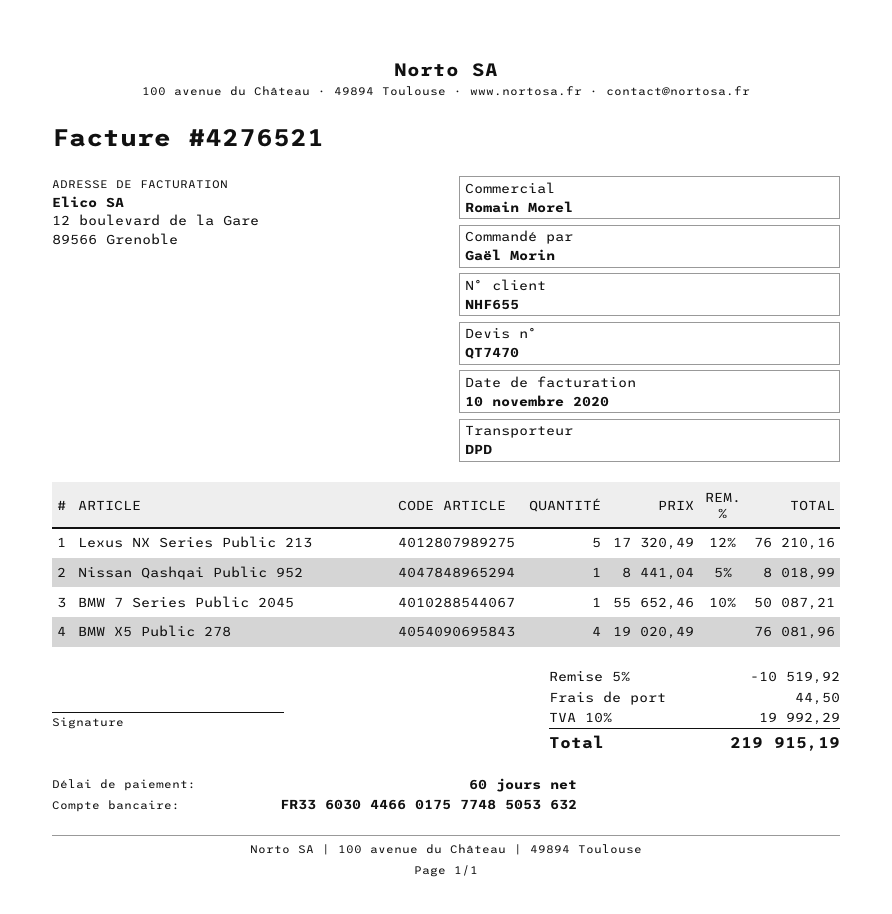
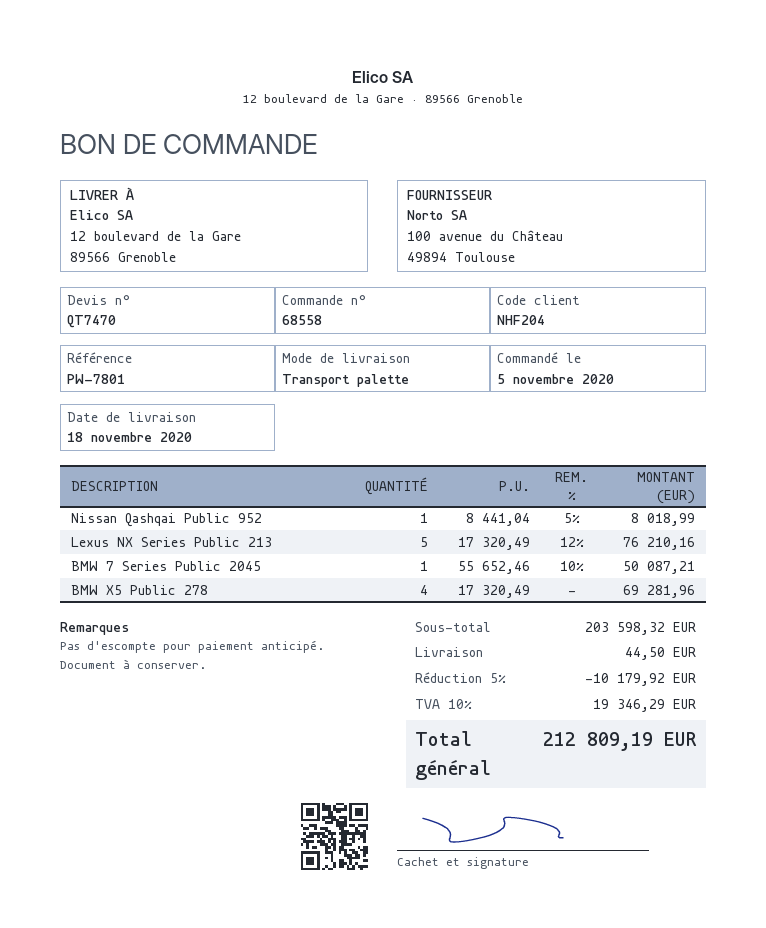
customer number: NHF655 -> NHF204
shipping method: DPD -> pallet freight
BMW X5 Public 278: 4 x 19020.49 = 76081.96 -> 4 x 17320.49 = 69281.96
discount: 5% = 10519.92 -> 5% = 10179.92
tax: 10% = 19992.29 -> 10% = 19346.29
total: 219915.19 -> 212809.19

